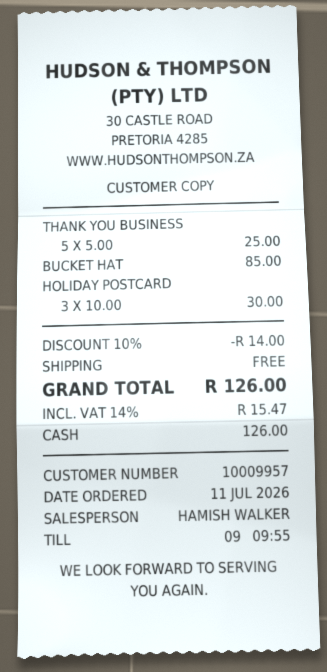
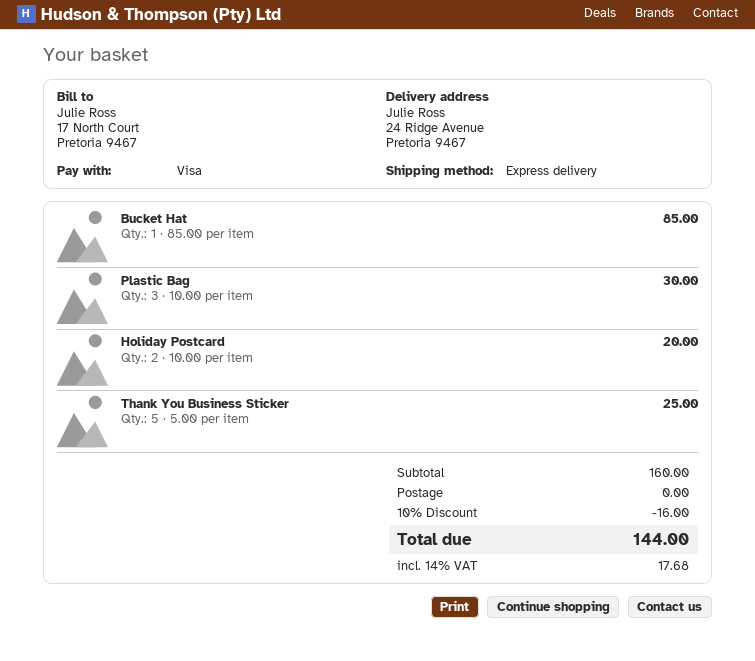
payment method: cash -> Visa
HOLIDAY POSTCARD: 3 x 10.00 = 30.00 -> 2 x 10.00 = 20.00
Plastic Bag: none -> 3 x 10.00 = 30.00
discount: 10% = 14.00 -> 10% = 16.00
tax: 14% = 15.47 -> 14% = 17.68
total: 126.00 -> 144.00

